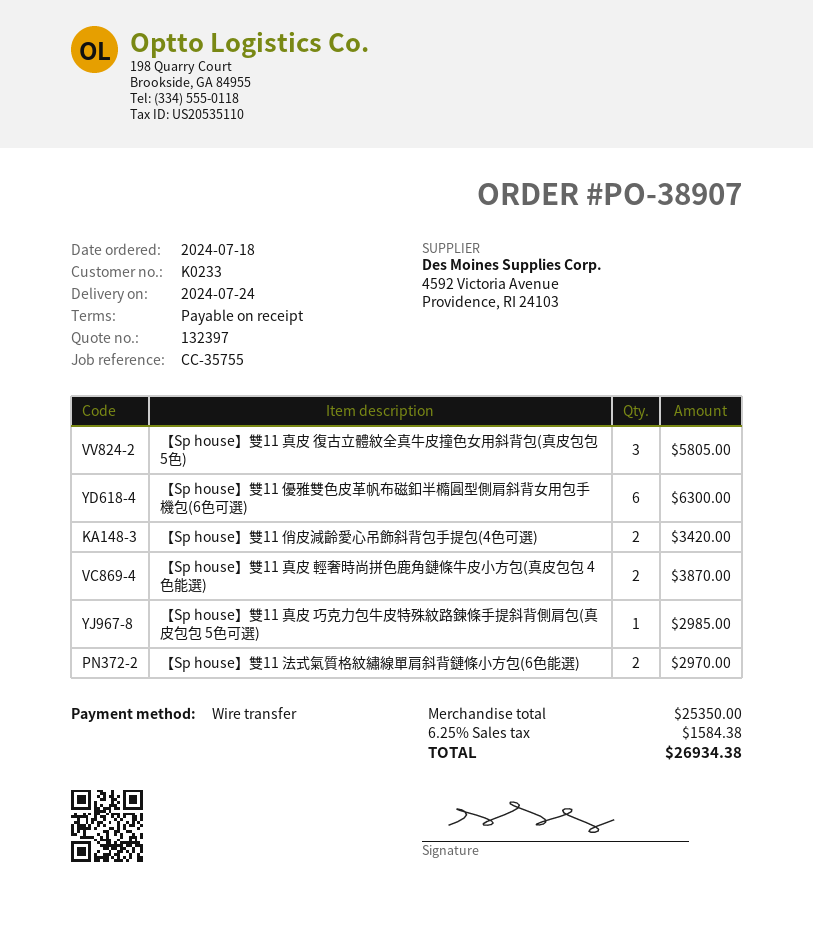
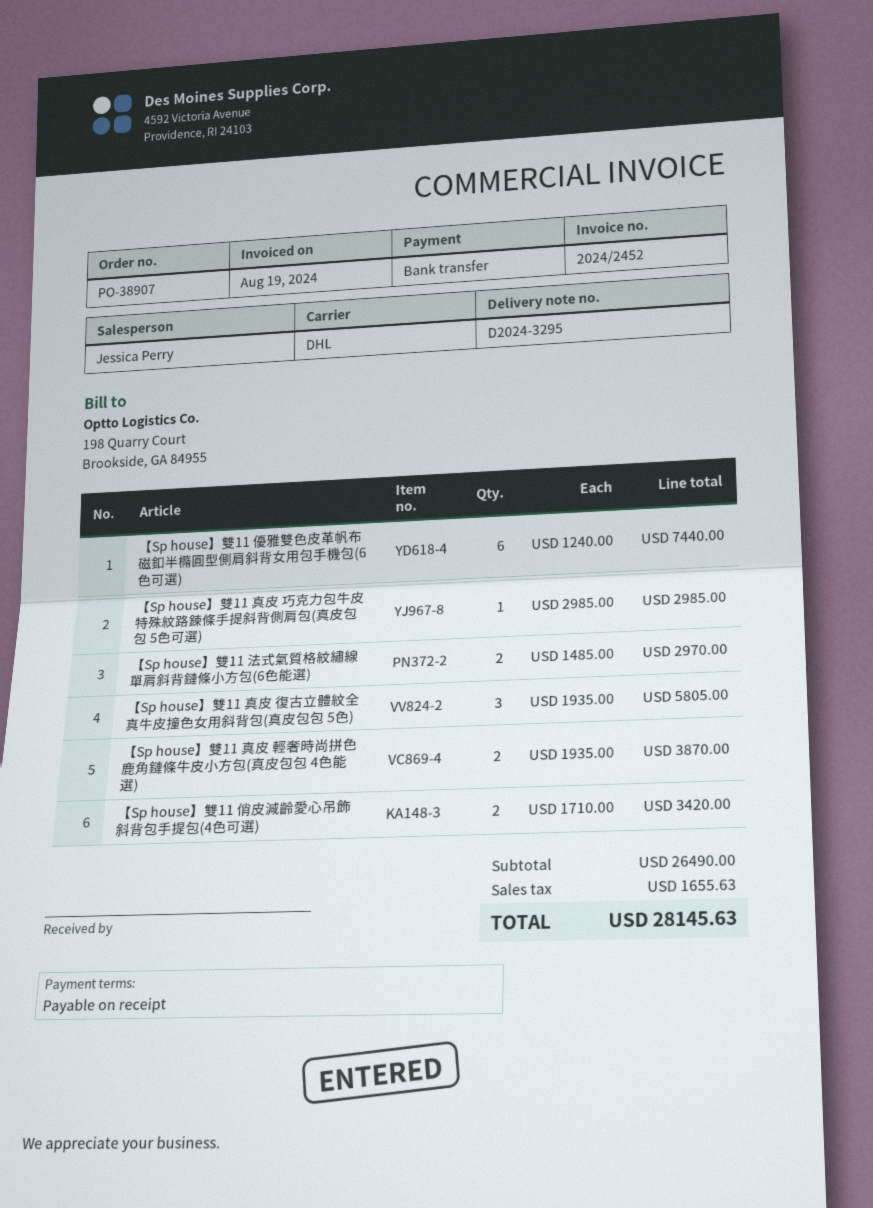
【Sp house】雙11 優雅雙色皮革帆布磁釦半橢圓型側肩斜背女用包手機包(6色可選): 6 for 6300.00 -> 6 for 7440.00
subtotal: 25350.00 -> 26490.00
tax: 1584.38 -> 1655.63
total: 26934.38 -> 28145.63

